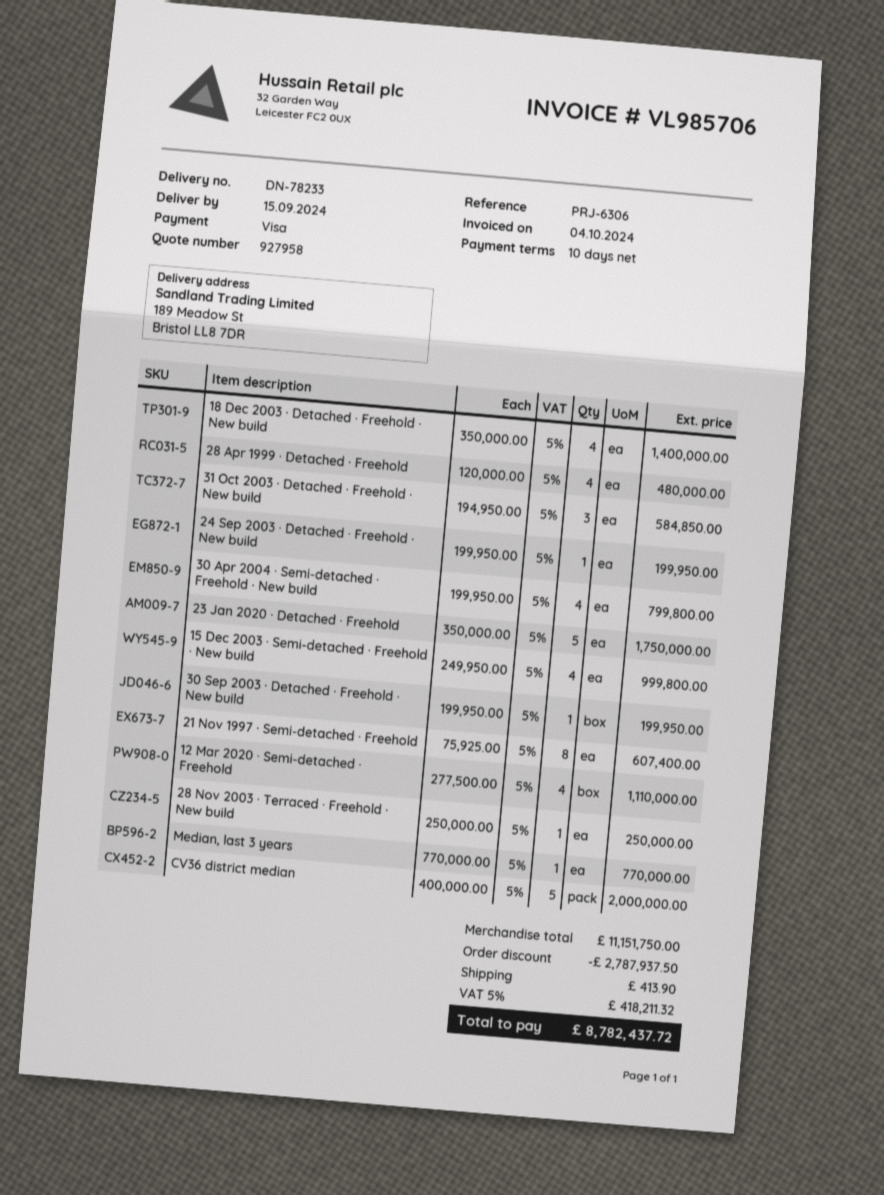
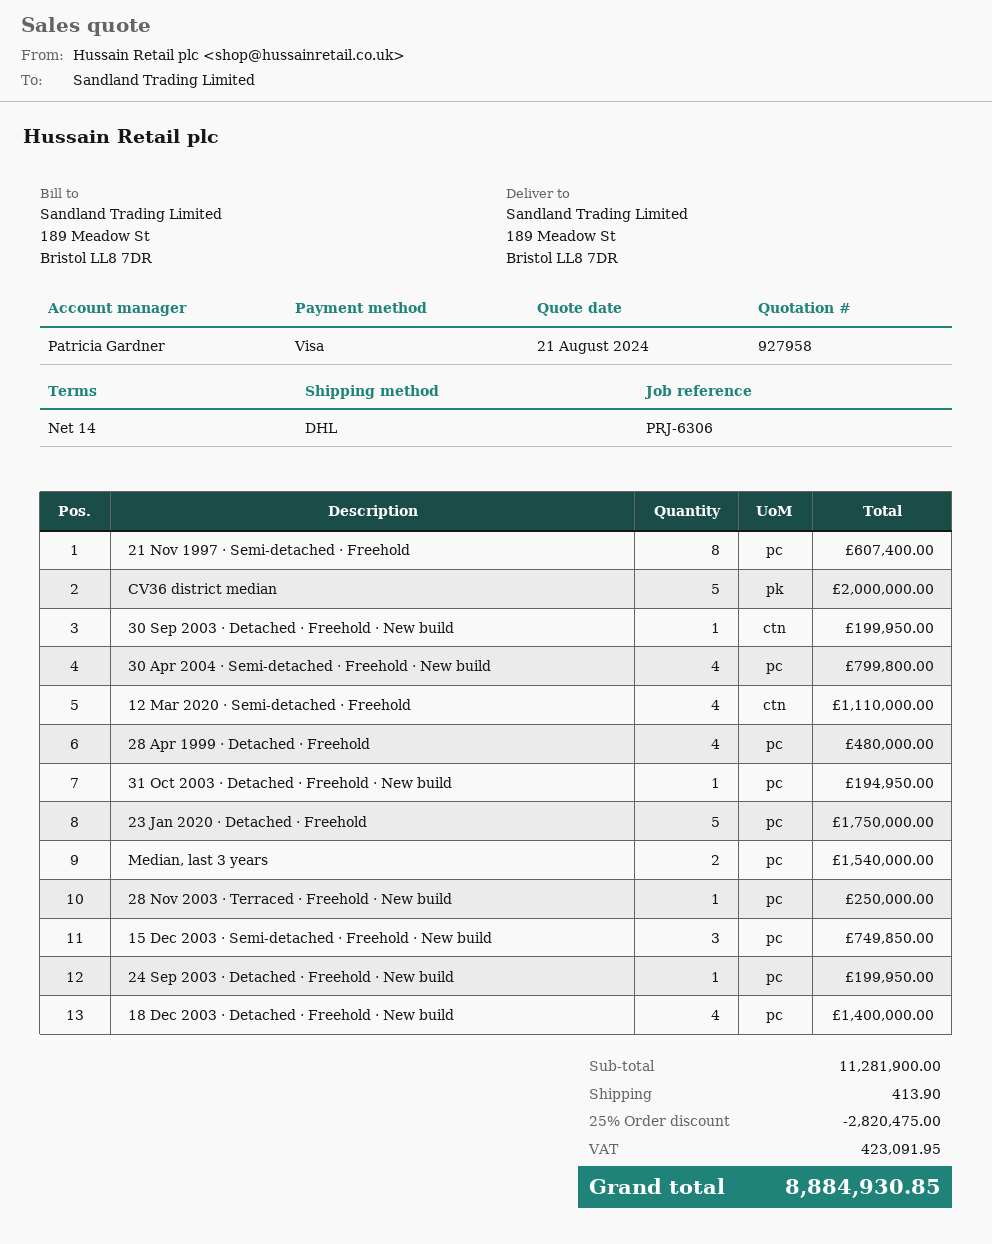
payment terms: 10 days -> 14 days
31 Oct 2003 · Detached · Freehold · New build: 3 for 584850.00 -> 1 for 194950.00
15 Dec 2003 · Semi-detached · Freehold · New build: 4 for 999800.00 -> 3 for 749850.00
Median, last 3 years: 1 for 770000.00 -> 2 for 1540000.00
subtotal: 11151750.00 -> 11281900.00
discount: 2787937.50 -> 2820475.00
tax: 418211.32 -> 423091.95
total: 8782437.72 -> 8884930.85

